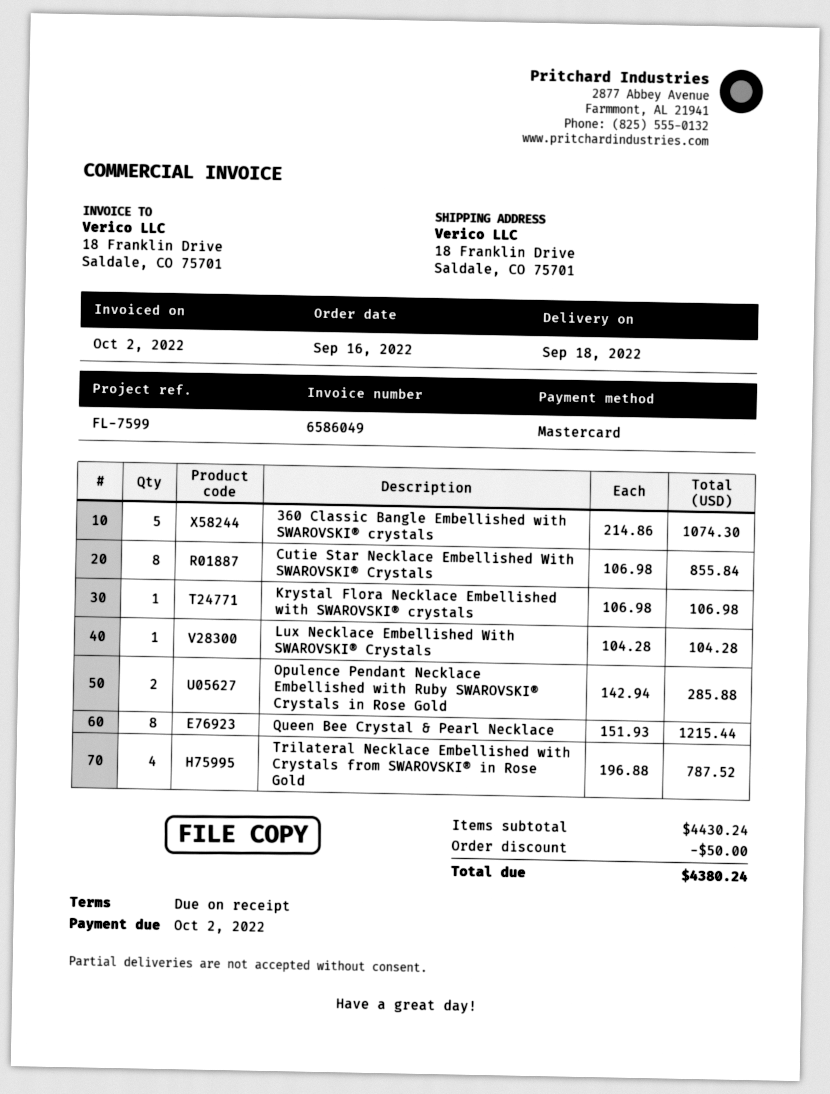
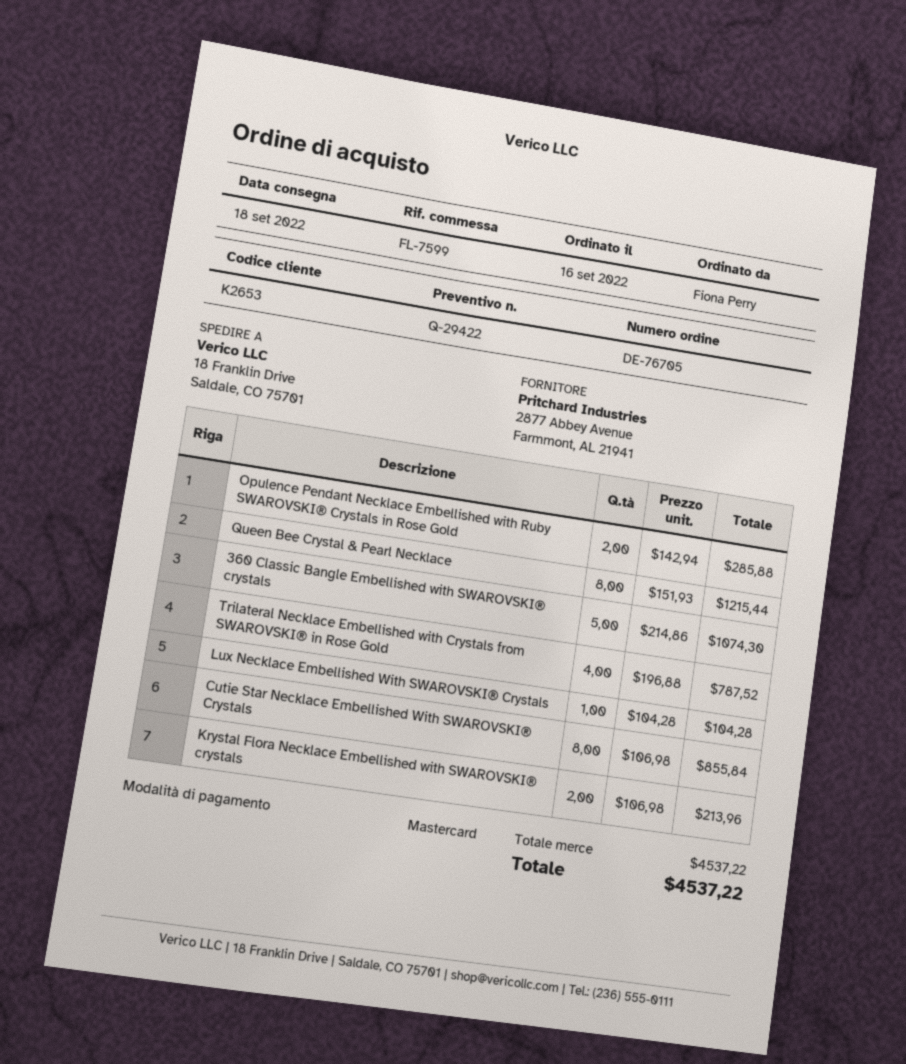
Krystal Flora Necklace Embellished with SWAROVSKI® crystals: 1 x 106.98 = 106.98 -> 2 x 106.98 = 213.96
subtotal: 4430.24 -> 4537.22
discount: 50.00 -> none
total: 4380.24 -> 4537.22

